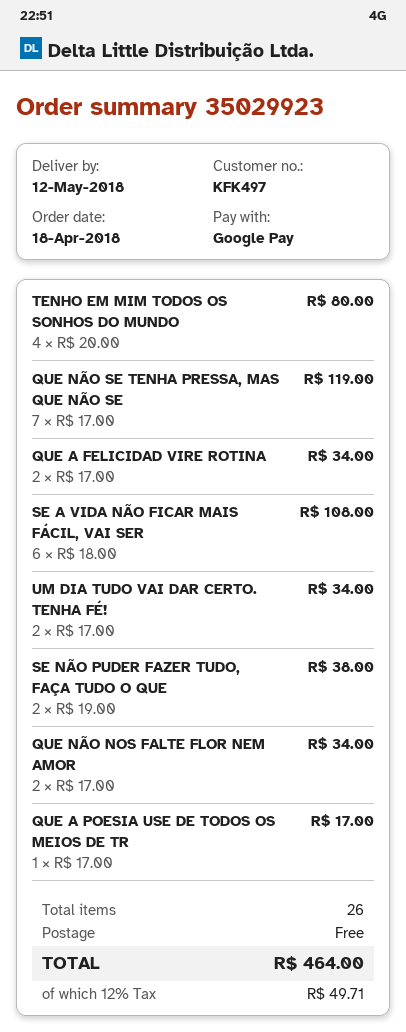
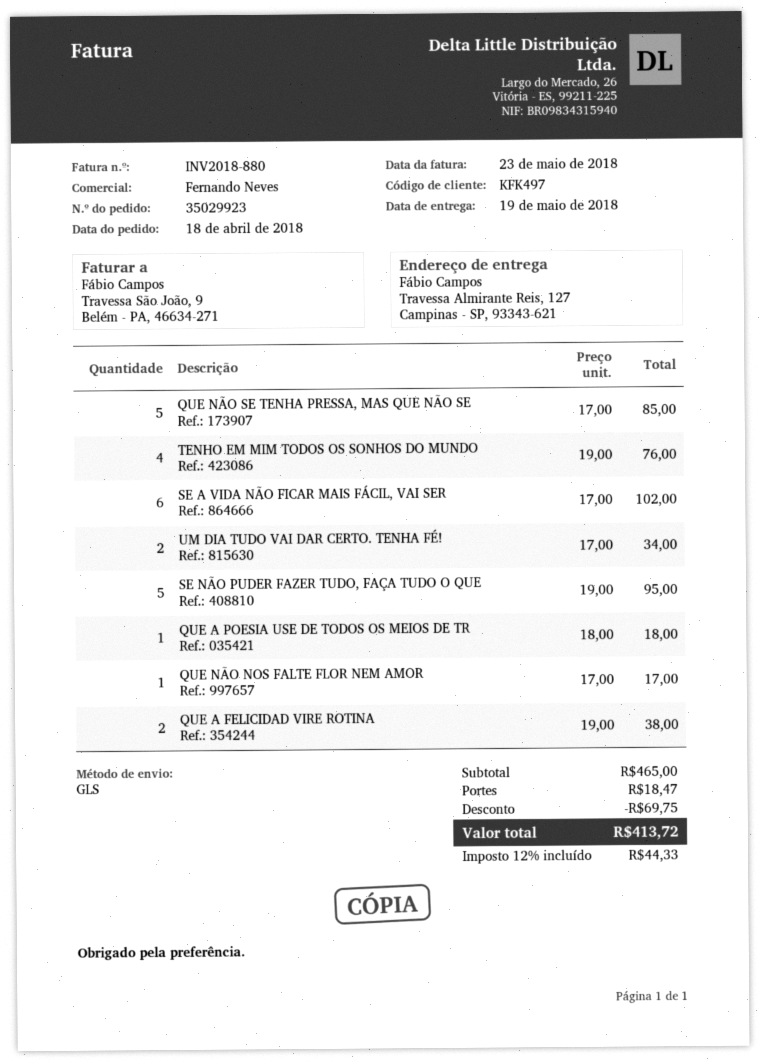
delivery date: 2018-05-12 -> 2018-05-19
TENHO EM MIM TODOS OS SONHOS DO MUNDO: 4 x 20.00 = 80.00 -> 4 x 19.00 = 76.00
QUE NÃO SE TENHA PRESSA, MAS QUE NÃO SE: 7 x 17.00 = 119.00 -> 5 x 17.00 = 85.00
QUE A FELICIDAD VIRE ROTINA: 2 x 17.00 = 34.00 -> 2 x 19.00 = 38.00
SE A VIDA NÃO FICAR MAIS FÁCIL, VAI SER: 6 x 18.00 = 108.00 -> 6 x 17.00 = 102.00
SE NÃO PUDER FAZER TUDO, FAÇA TUDO O QUE: 2 x 19.00 = 38.00 -> 5 x 19.00 = 95.00
QUE NÃO NOS FALTE FLOR NEM AMOR: 2 x 17.00 = 34.00 -> 1 x 17.00 = 17.00
QUE A POESIA USE DE TODOS OS MEIOS DE TR: 1 x 17.00 = 17.00 -> 1 x 18.00 = 18.00
discount: none -> 69.75
shipping: 0.00 -> 18.47
tax: 12% = 49.71 -> 12% = 44.33
total: 464.00 -> 413.72

